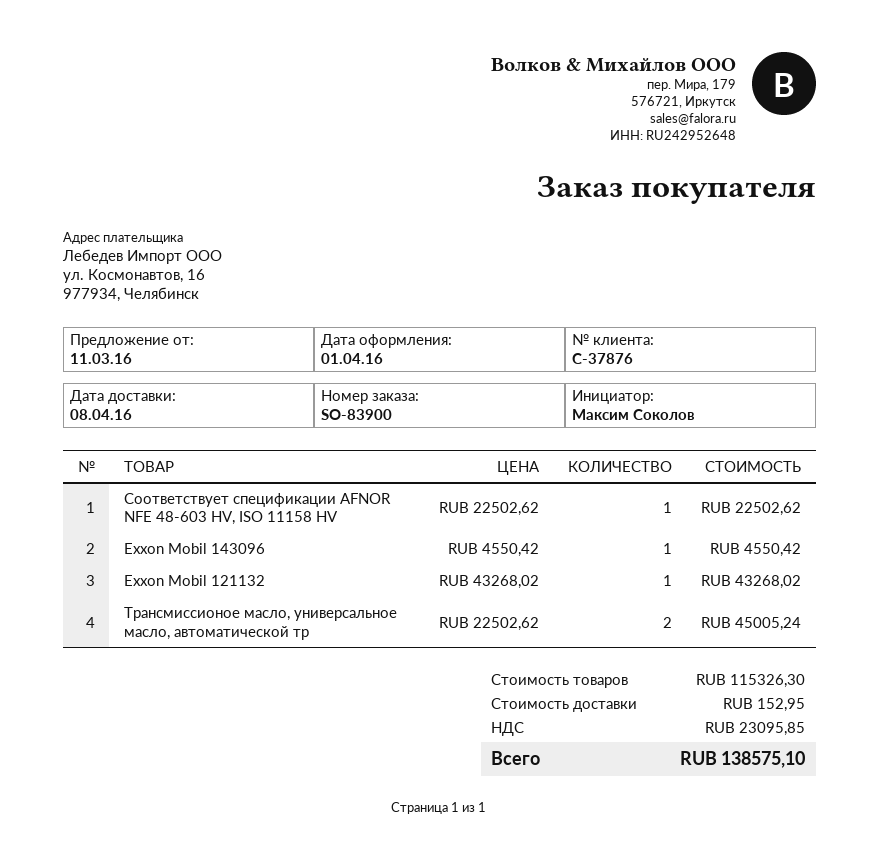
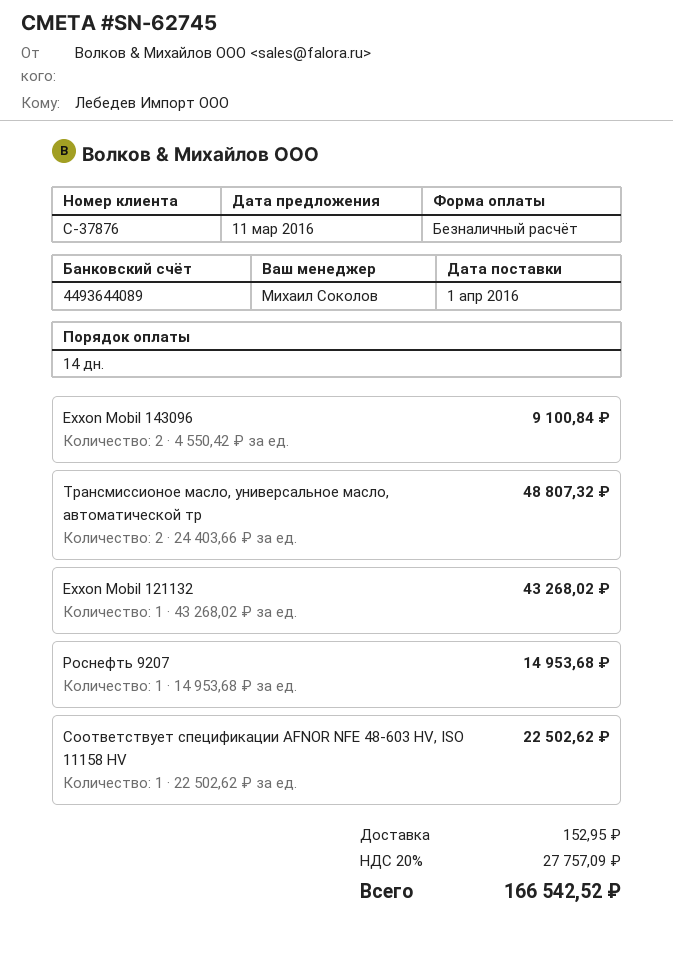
delivery date: 2016-04-08 -> 2016-04-01
Exxon Mobil 143096: 1 x 4550.42 = 4550.42 -> 2 x 4550.42 = 9100.84
Трансмиссионое масло, универсальное масло, автоматической тр: 2 x 22502.62 = 45005.24 -> 2 x 24403.66 = 48807.32
Роснефть 9207: none -> 1 x 14953.68 = 14953.68
tax: 23095.85 -> 27757.09
total: 138575.10 -> 166542.52

